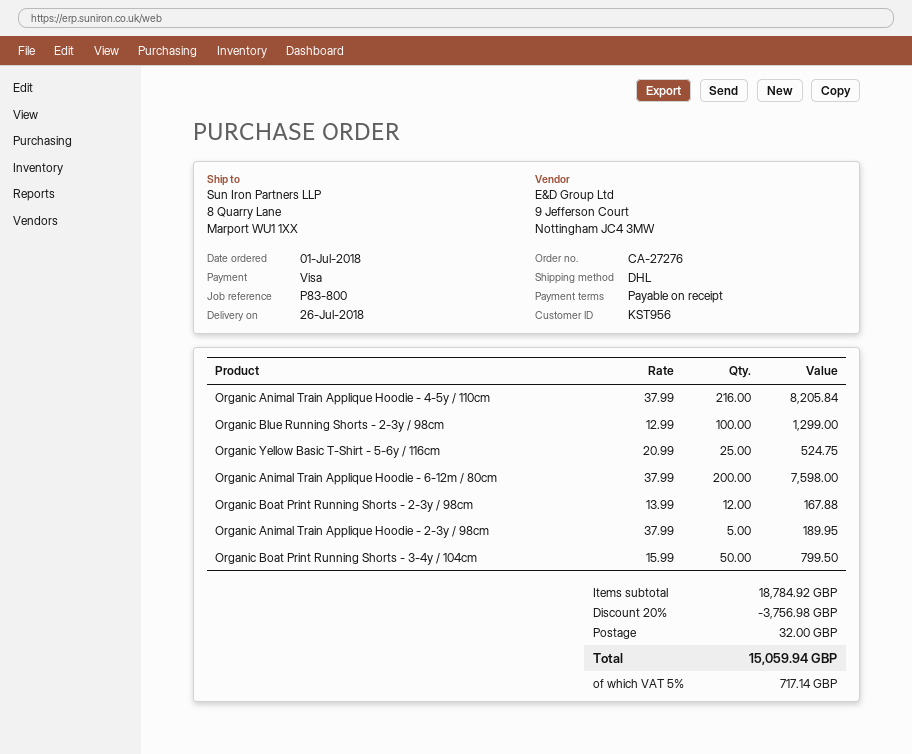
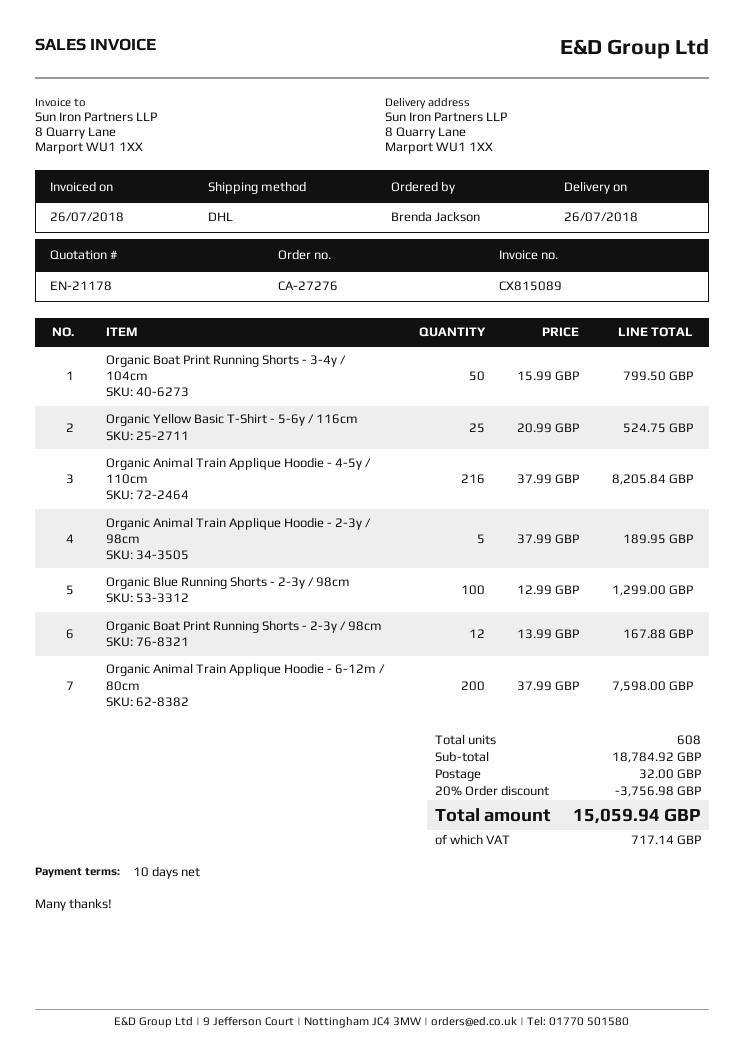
payment terms: on receipt -> 10 days

